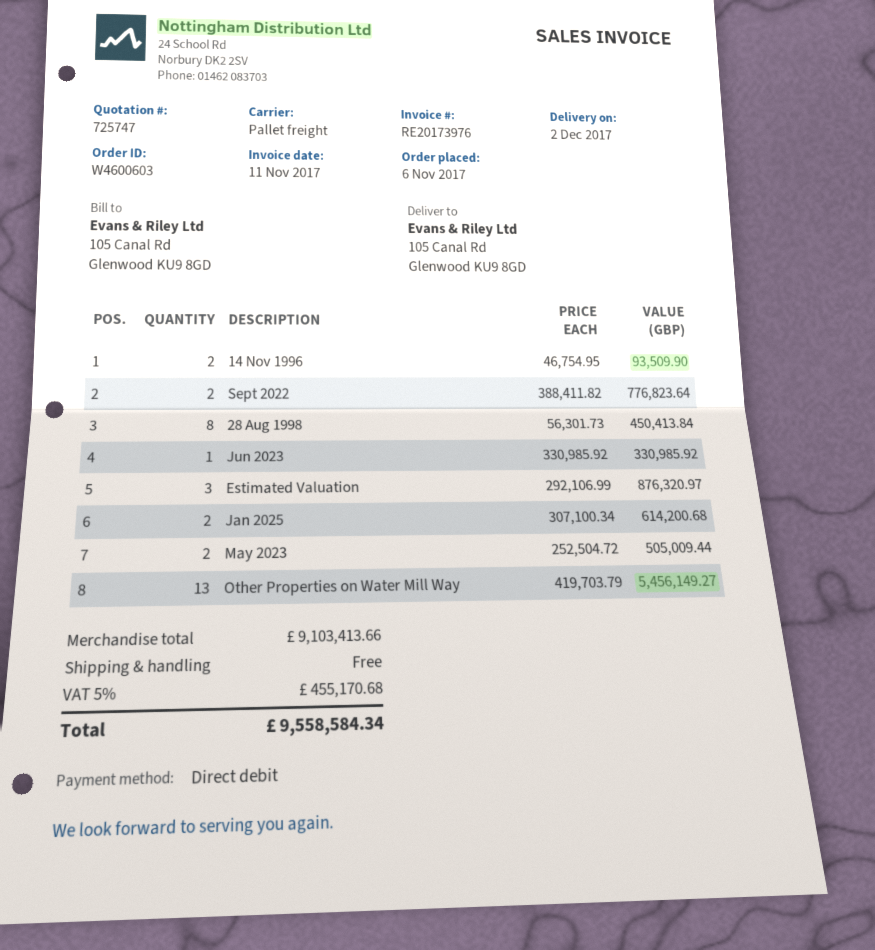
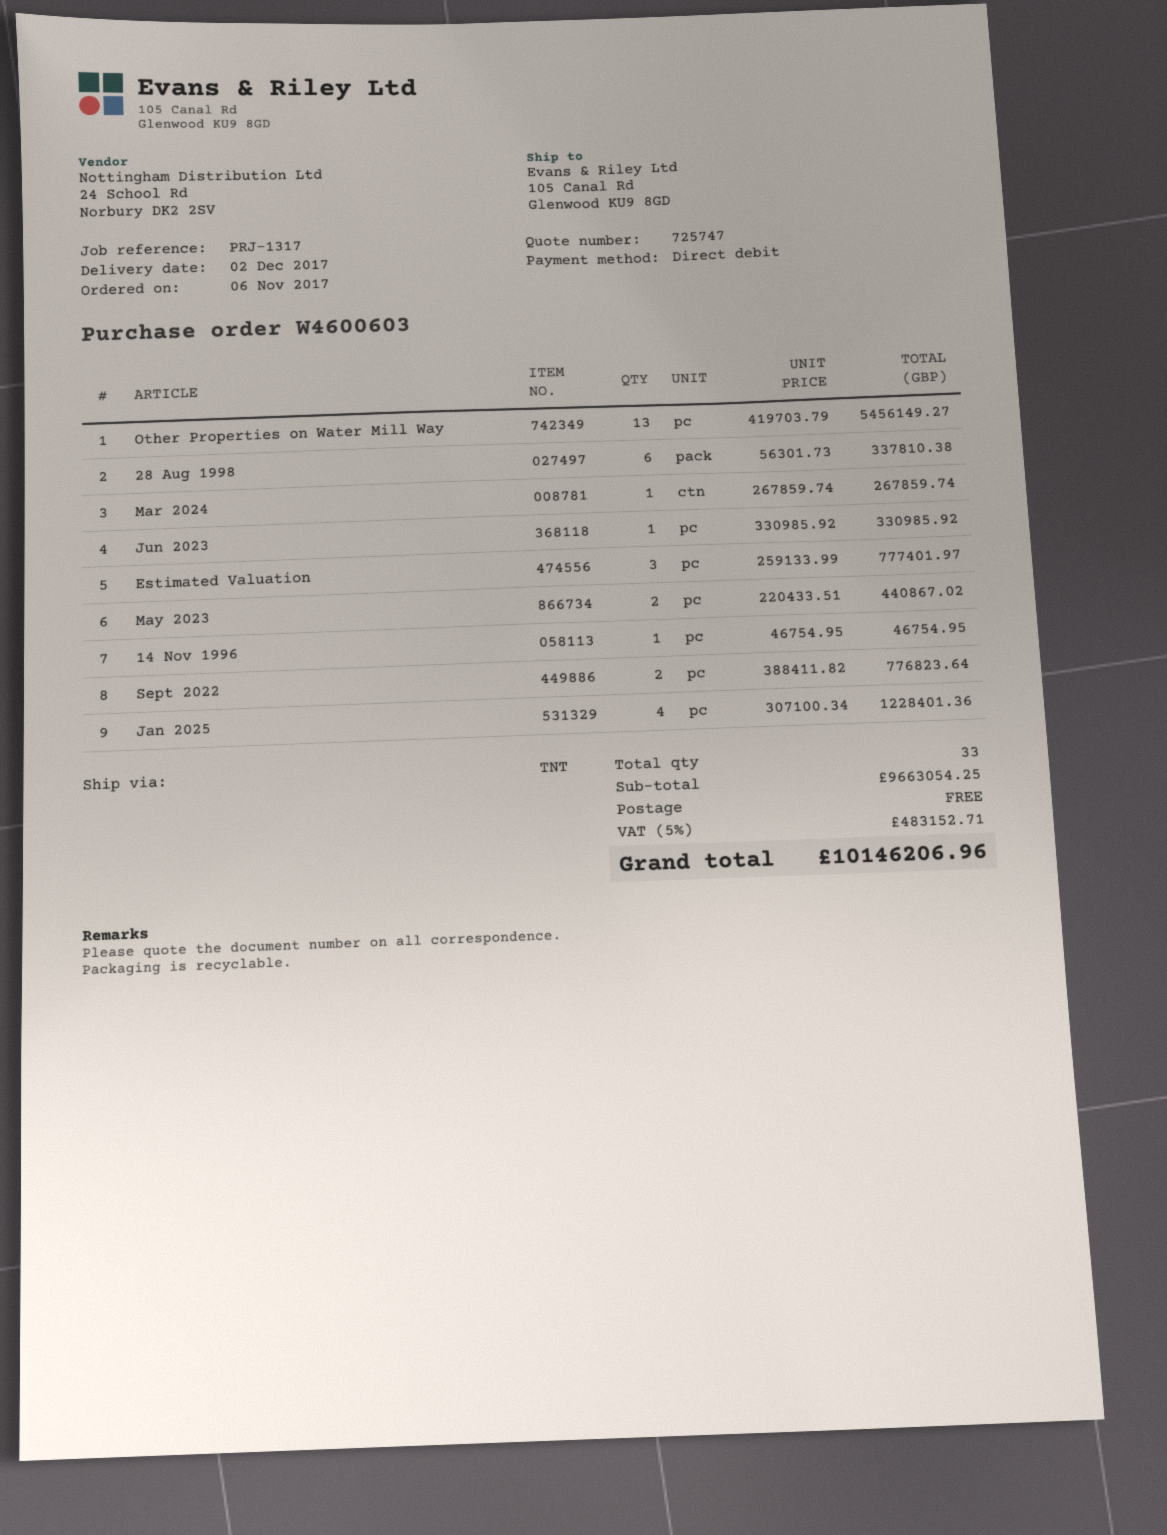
shipping method: pallet freight -> TNT
14 Nov 1996: 2 x 46754.95 = 93509.90 -> 1 x 46754.95 = 46754.95
28 Aug 1998: 8 x 56301.73 = 450413.84 -> 6 x 56301.73 = 337810.38
Estimated Valuation: 3 x 292106.99 = 876320.97 -> 3 x 259133.99 = 777401.97
Jan 2025: 2 x 307100.34 = 614200.68 -> 4 x 307100.34 = 1228401.36
May 2023: 2 x 252504.72 = 505009.44 -> 2 x 220433.51 = 440867.02
Mar 2024: none -> 1 x 267859.74 = 267859.74
subtotal: 9103413.66 -> 9663054.25
tax: 5% = 455170.68 -> 5% = 483152.71
total: 9558584.34 -> 10146206.96

